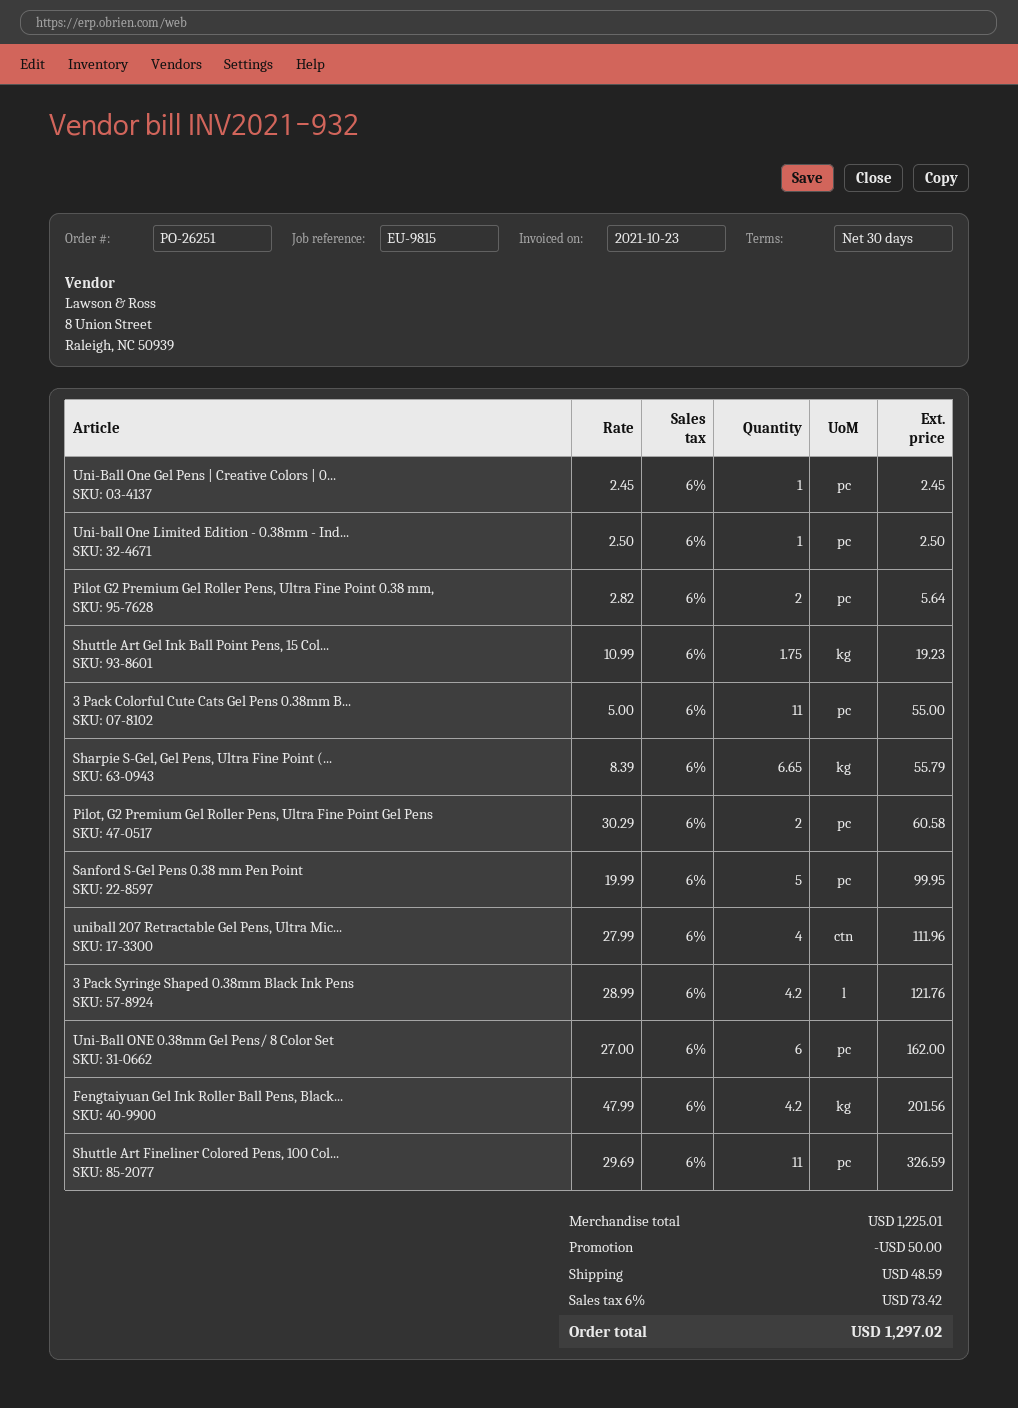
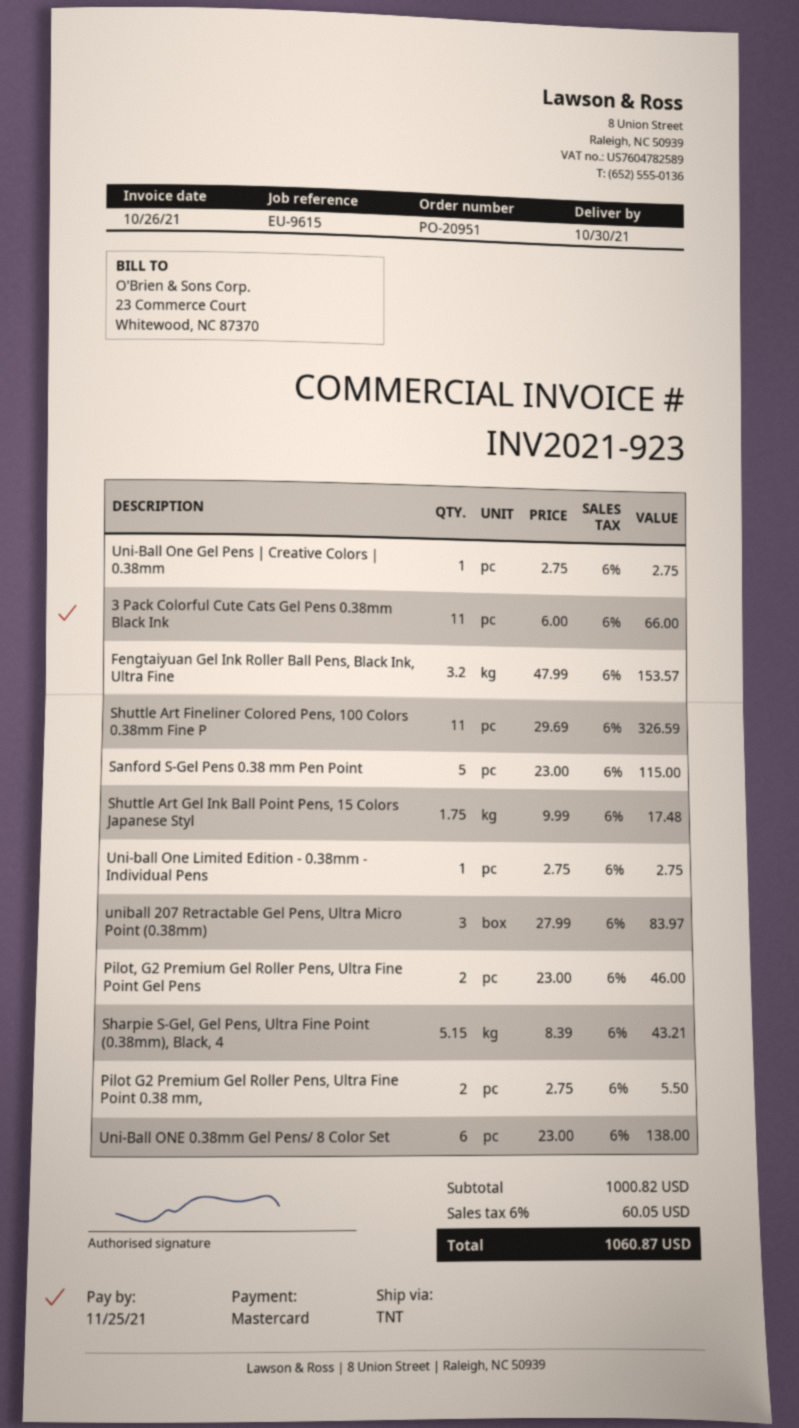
order number: PO-26251 -> PO-20951
invoice number: INV2021-932 -> INV2021-923
invoice date: 2021-10-23 -> 2021-10-26
reference: EU-9815 -> EU-9615
Uni-Ball One Gel Pens | Creative Colors | 0...: 1 x 2.45 = 2.45 -> 1 x 2.75 = 2.75
Uni-ball One Limited Edition - 0.38mm - Ind...: 1 x 2.50 = 2.50 -> 1 x 2.75 = 2.75
Pilot G2 Premium Gel Roller Pens, Ultra Fine Point 0.38 mm,: 2 x 2.82 = 5.64 -> 2 x 2.75 = 5.50
Shuttle Art Gel Ink Ball Point Pens, 15 Col...: 1.75 x 10.99 = 19.23 -> 1.75 x 9.99 = 17.48
3 Pack Colorful Cute Cats Gel Pens 0.38mm B...: 11 x 5.00 = 55.00 -> 11 x 6.00 = 66.00
Sharpie S-Gel, Gel Pens, Ultra Fine Point (...: 6.65 x 8.39 = 55.79 -> 5.15 x 8.39 = 43.21
Pilot, G2 Premium Gel Roller Pens, Ultra Fine Point Gel Pens: 2 x 30.29 = 60.58 -> 2 x 23.00 = 46.00
Sanford S-Gel Pens 0.38 mm Pen Point: 5 x 19.99 = 99.95 -> 5 x 23.00 = 115.00
uniball 207 Retractable Gel Pens, Ultra Mic...: 4 x 27.99 = 111.96 -> 3 x 27.99 = 83.97
3 Pack Syringe Shaped 0.38mm Black Ink Pens: 4.2 x 28.99 = 121.76 -> none
Uni-Ball ONE 0.38mm Gel Pens/ 8 Color Set: 6 x 27.00 = 162.00 -> 6 x 23.00 = 138.00
Fengtaiyuan Gel Ink Roller Ball Pens, Black...: 4.2 x 47.99 = 201.56 -> 3.2 x 47.99 = 153.57
subtotal: 1225.01 -> 1000.82
discount: 50.00 -> none
shipping: 48.59 -> none
tax: 6% = 73.42 -> 6% = 60.05
total: 1297.02 -> 1060.87

